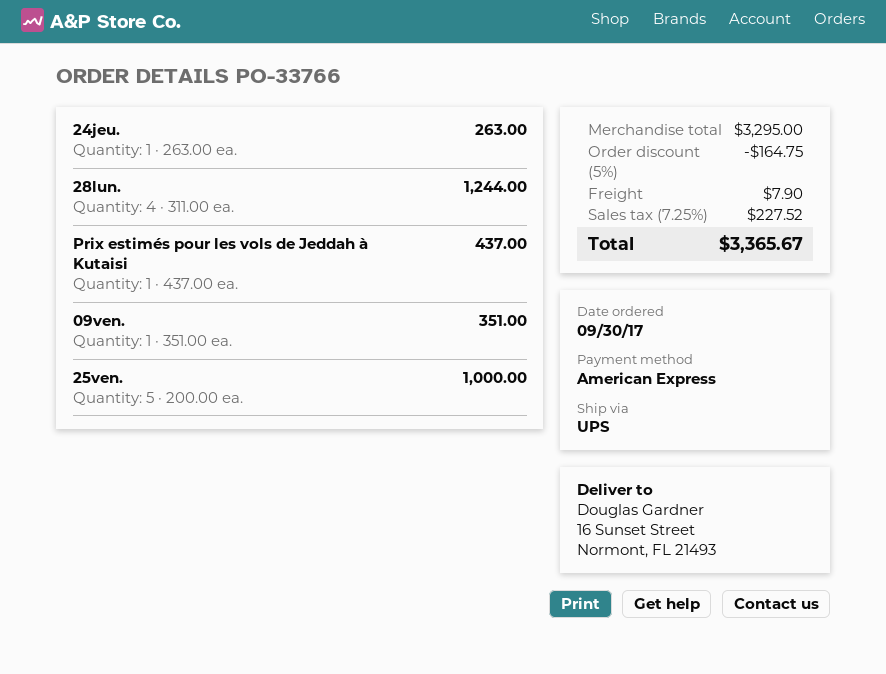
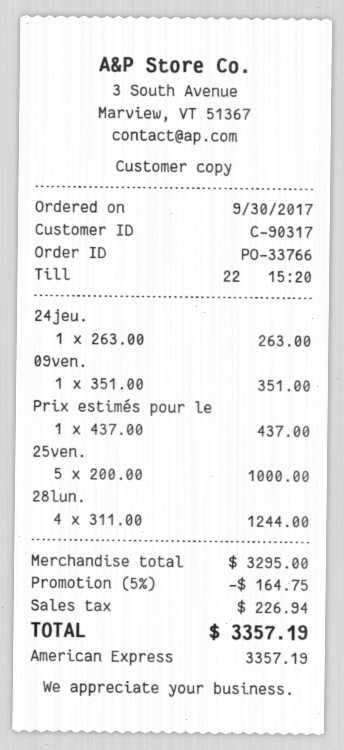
shipping: 7.90 -> none
tax: 227.52 -> 226.94
total: 3365.67 -> 3357.19

